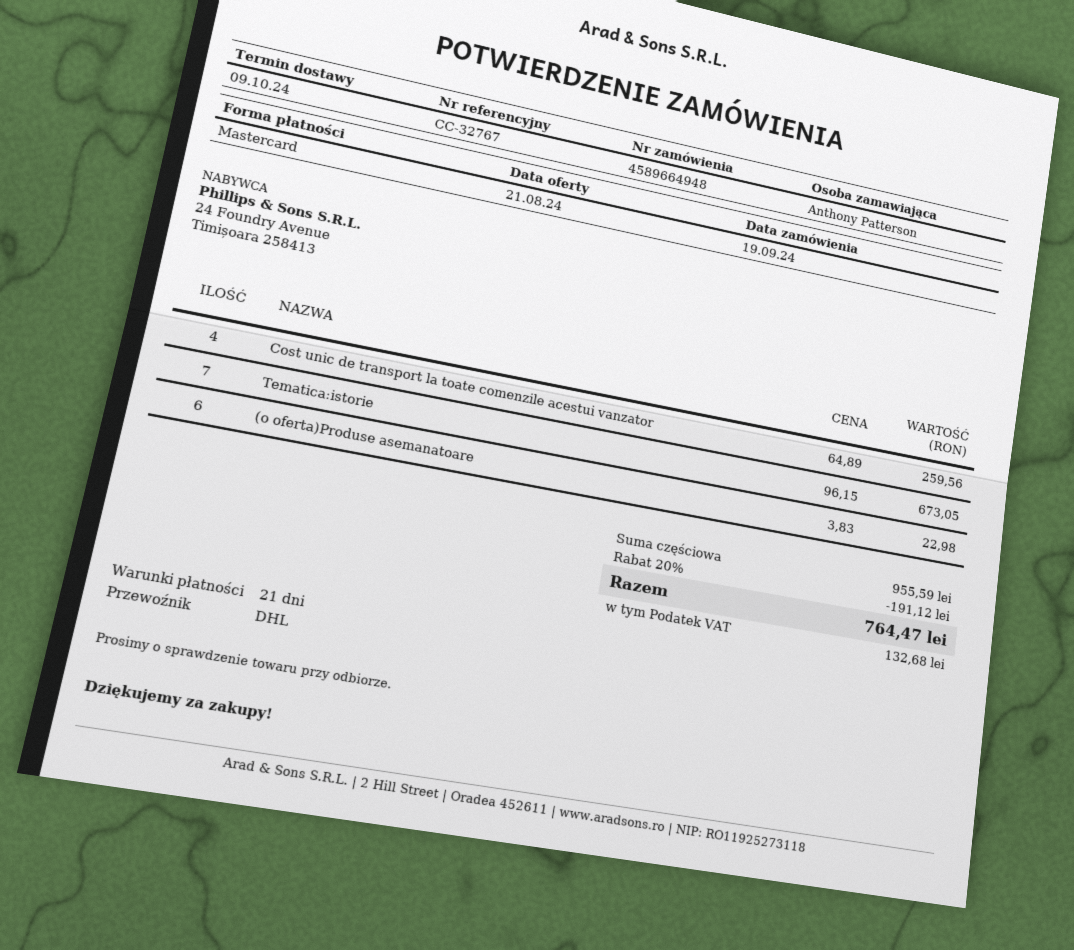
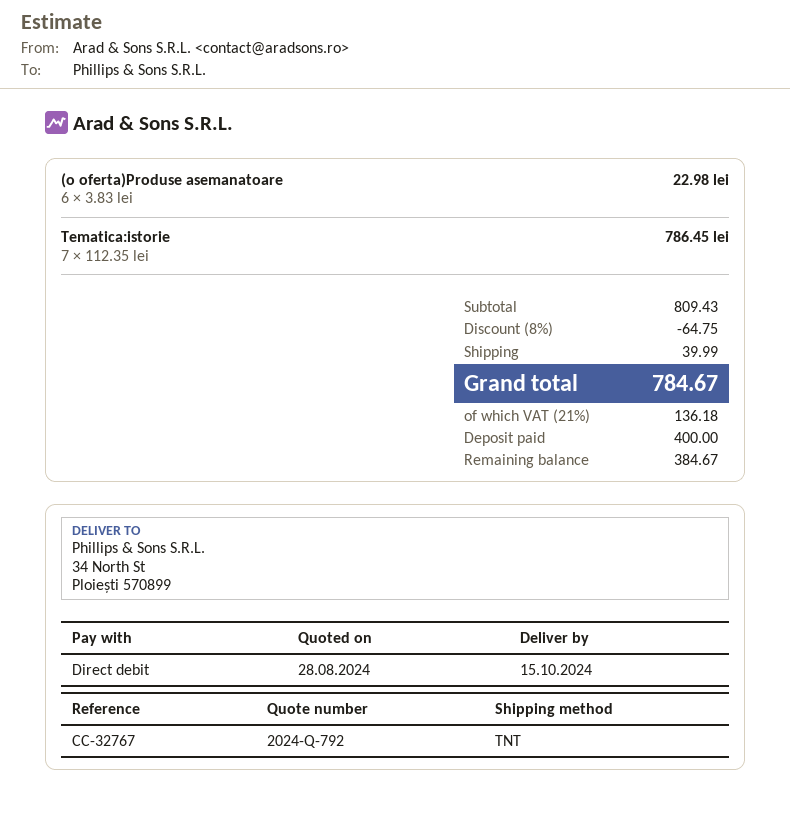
quote date: 2024-08-21 -> 2024-08-28
delivery date: 2024-10-09 -> 2024-10-15
payment method: Mastercard -> direct debit
shipping method: DHL -> TNT
Cost unic de transport la toate comenzile acestui vanzator: 4 x 64.89 = 259.56 -> none
Tematica:istorie: 7 x 96.15 = 673.05 -> 7 x 112.35 = 786.45
subtotal: 955.59 -> 809.43
discount: 20% = 191.12 -> 8% = 64.75
shipping: none -> 39.99
tax: 132.68 -> 136.18
total: 764.47 -> 784.67

